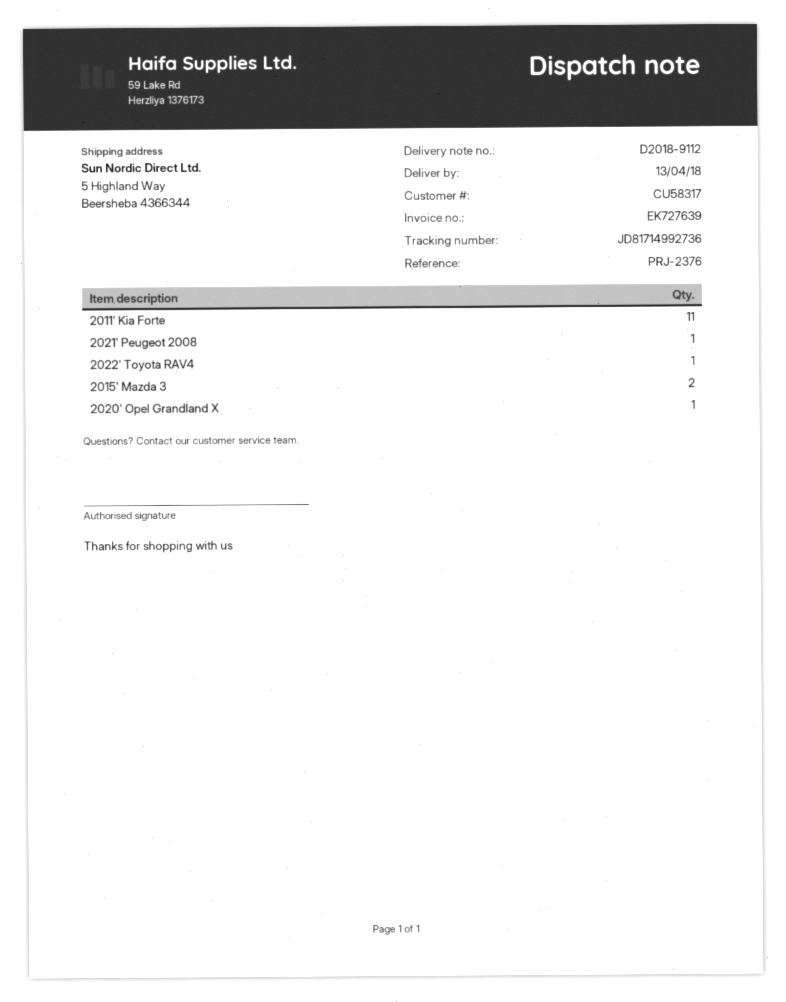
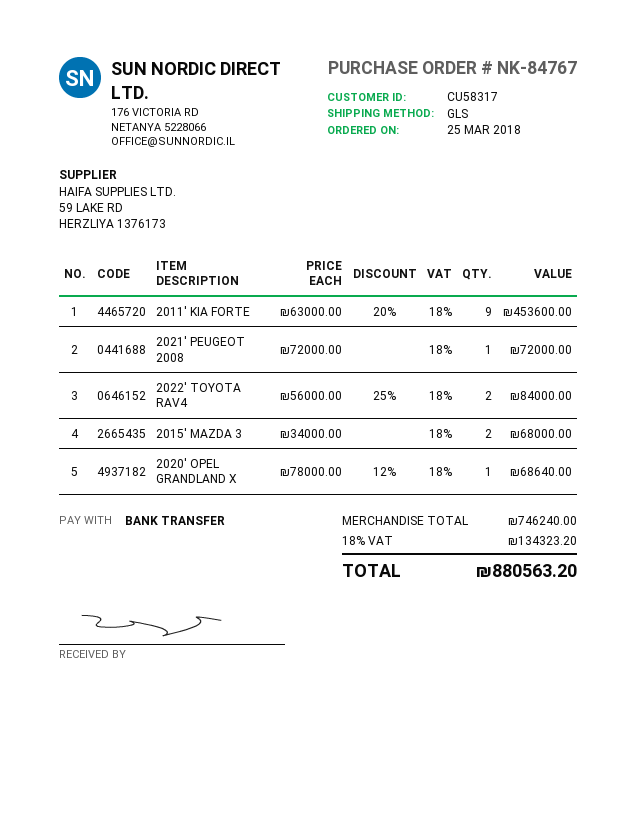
2011' Kia Forte: 11 -> 9
2022' Toyota RAV4: 1 -> 2

